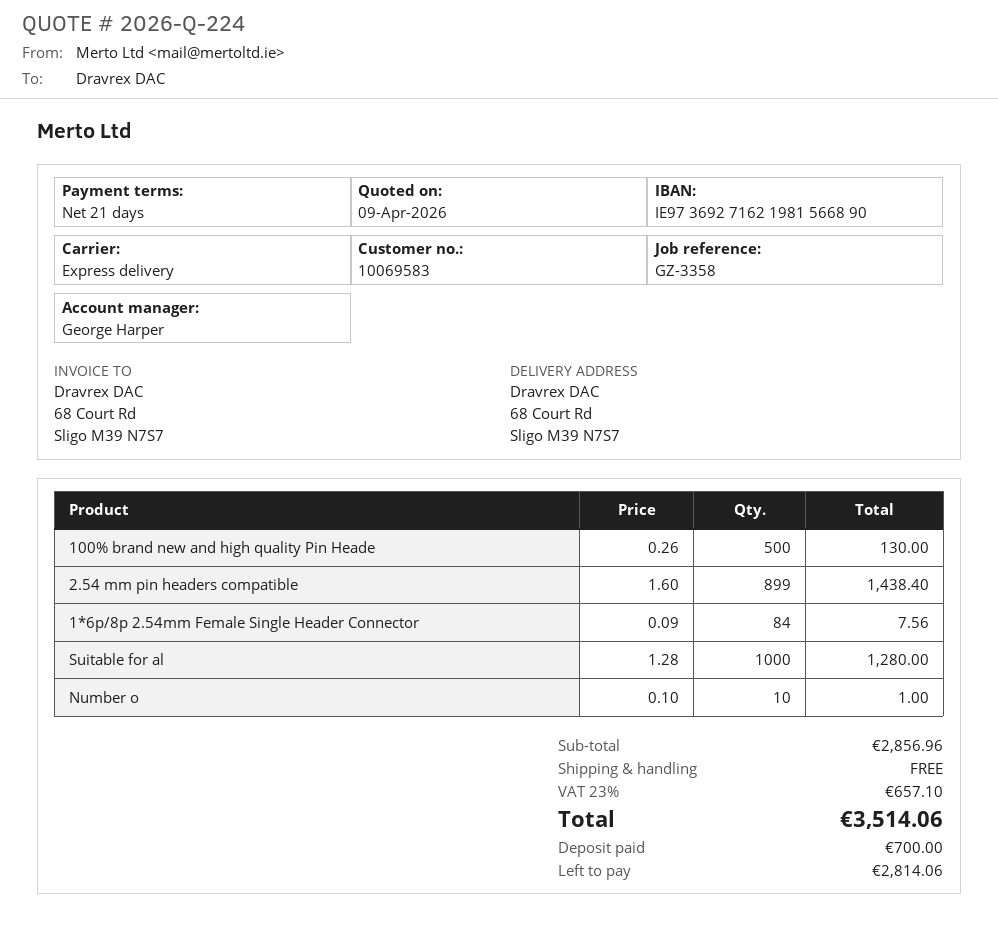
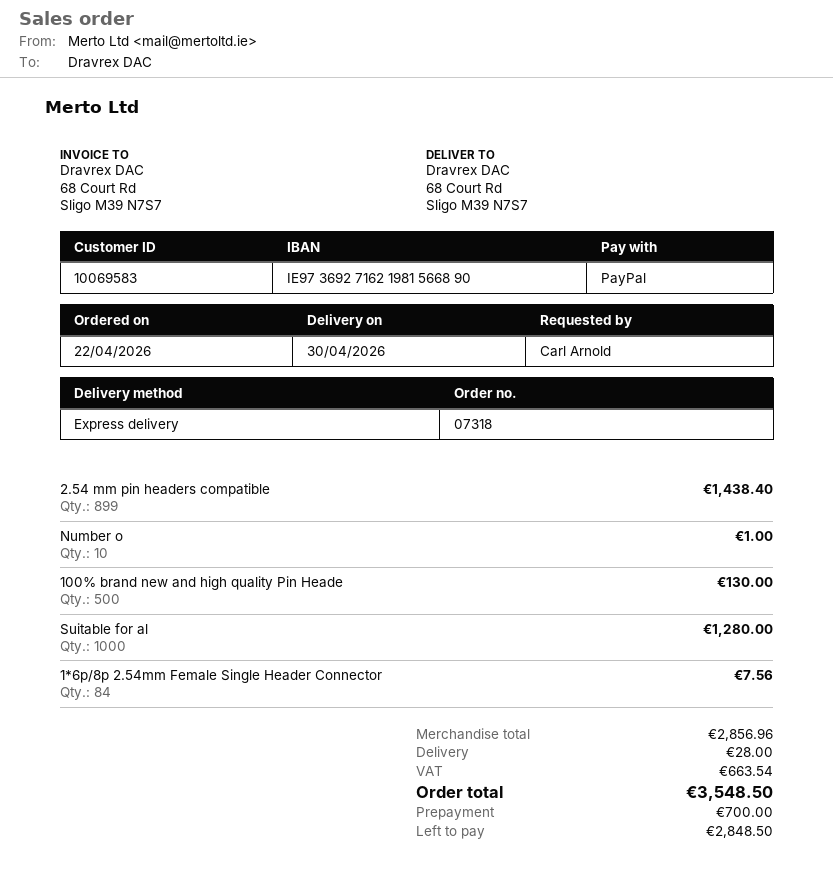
shipping: 0.00 -> 28.00
tax: 657.10 -> 663.54
total: 3514.06 -> 3548.50
balance: 2814.06 -> 2848.50

